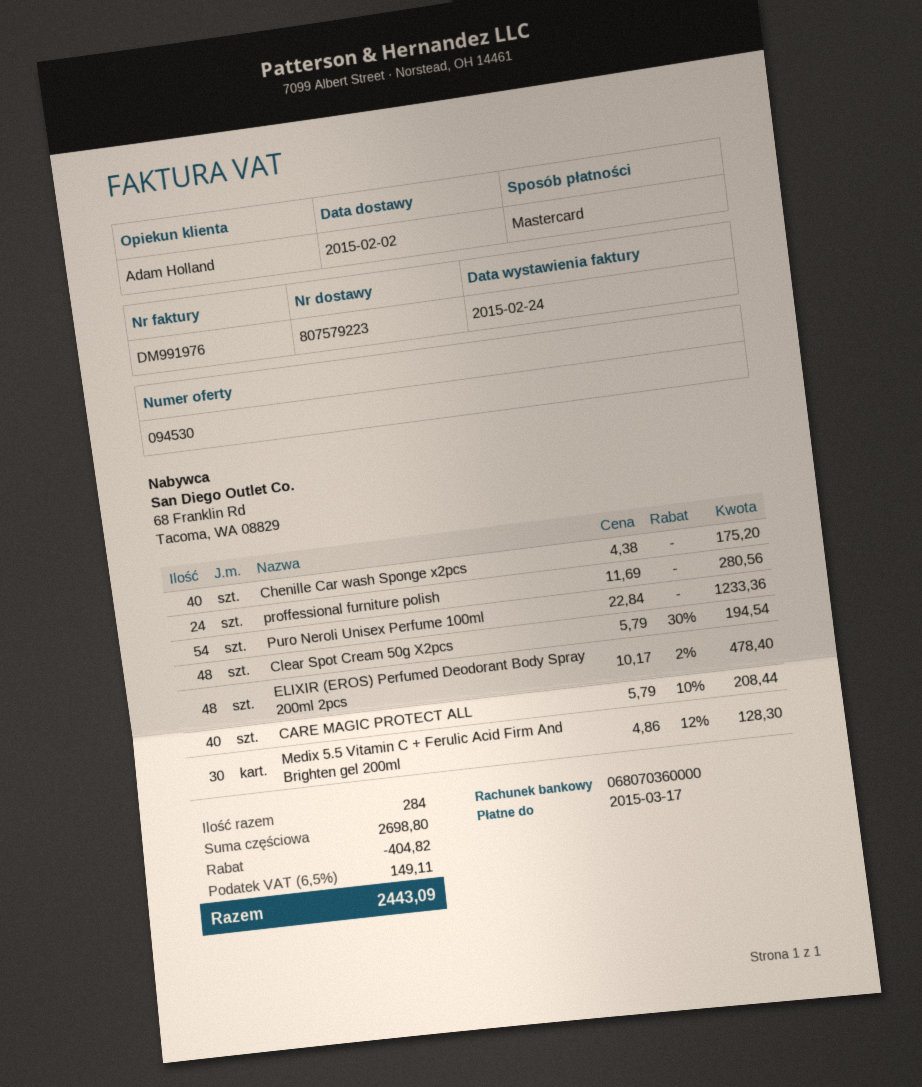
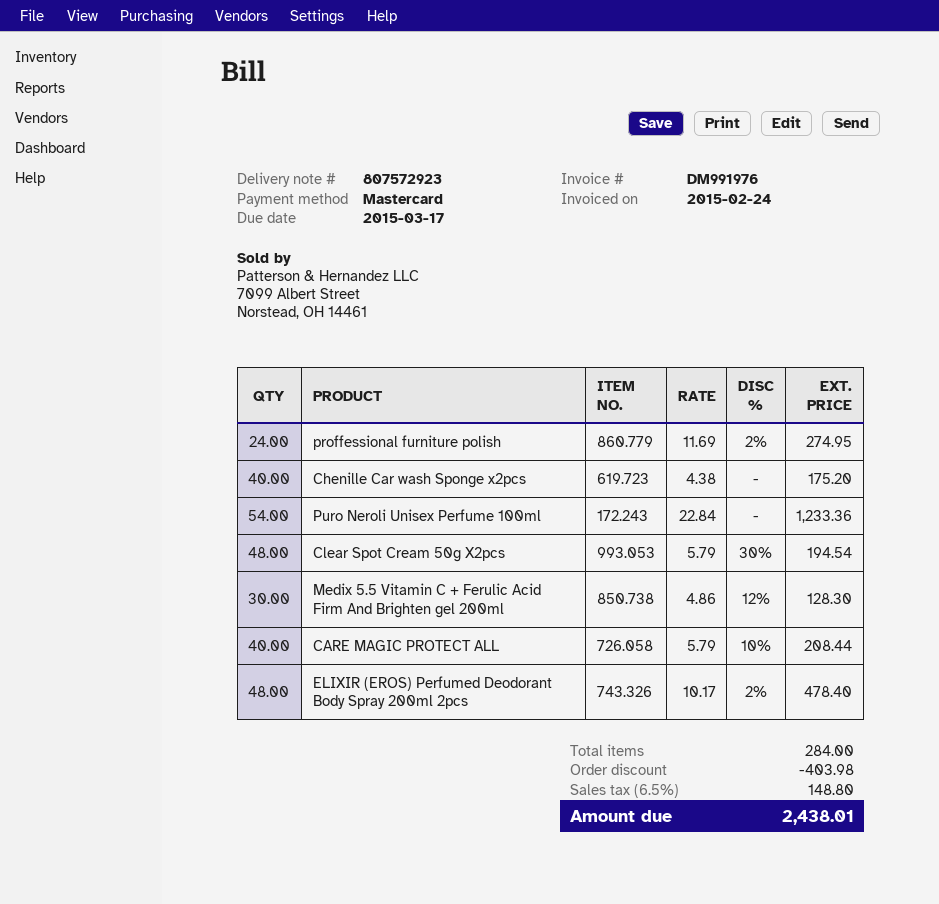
delivery note number: 807579223 -> 807572923
proffessional furniture polish: 24 x 11.69 = 280.56 -> 24 x 11.69 - 2% = 274.95
discount: 404.82 -> 403.98
tax: 6.5% = 149.11 -> 6.5% = 148.80
total: 2443.09 -> 2438.01

